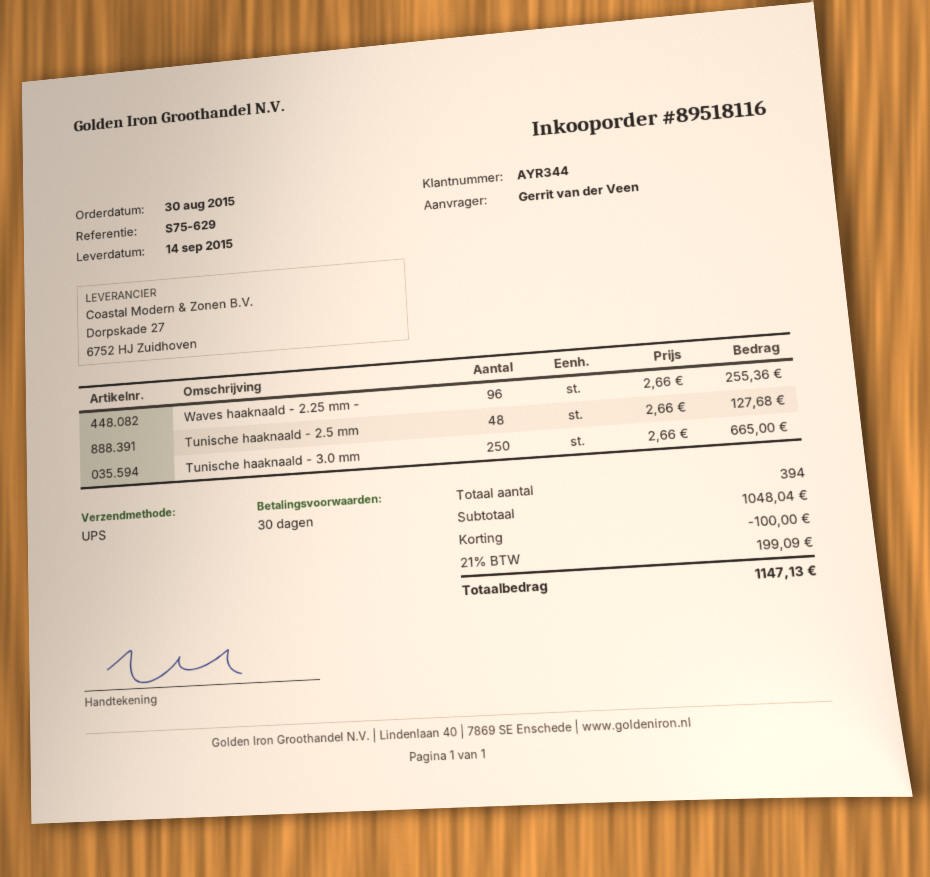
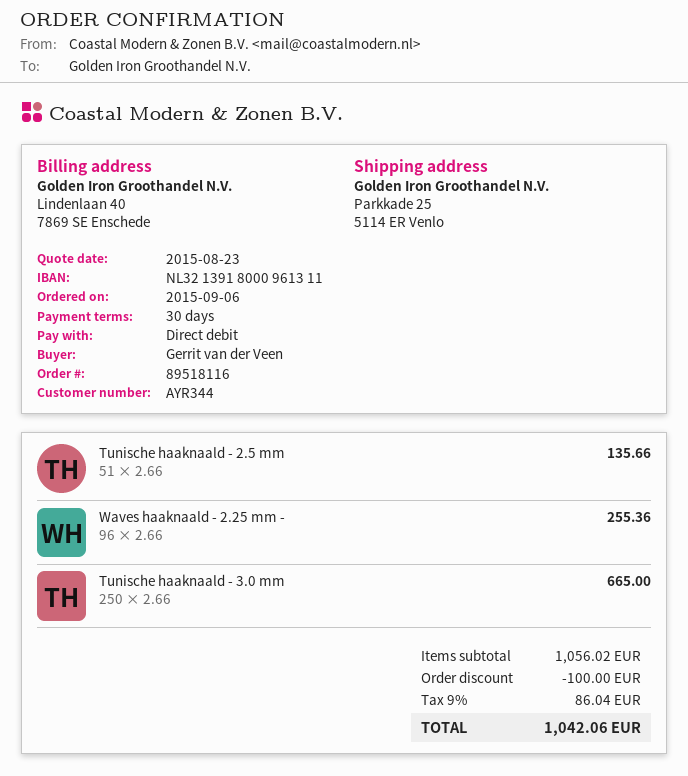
order date: 2015-08-30 -> 2015-09-06
Tunische haaknaald - 2.5 mm: 48 x 2.66 = 127.68 -> 51 x 2.66 = 135.66
subtotal: 1048.04 -> 1056.02
tax: 21% = 199.09 -> 9% = 86.04
total: 1147.13 -> 1042.06

